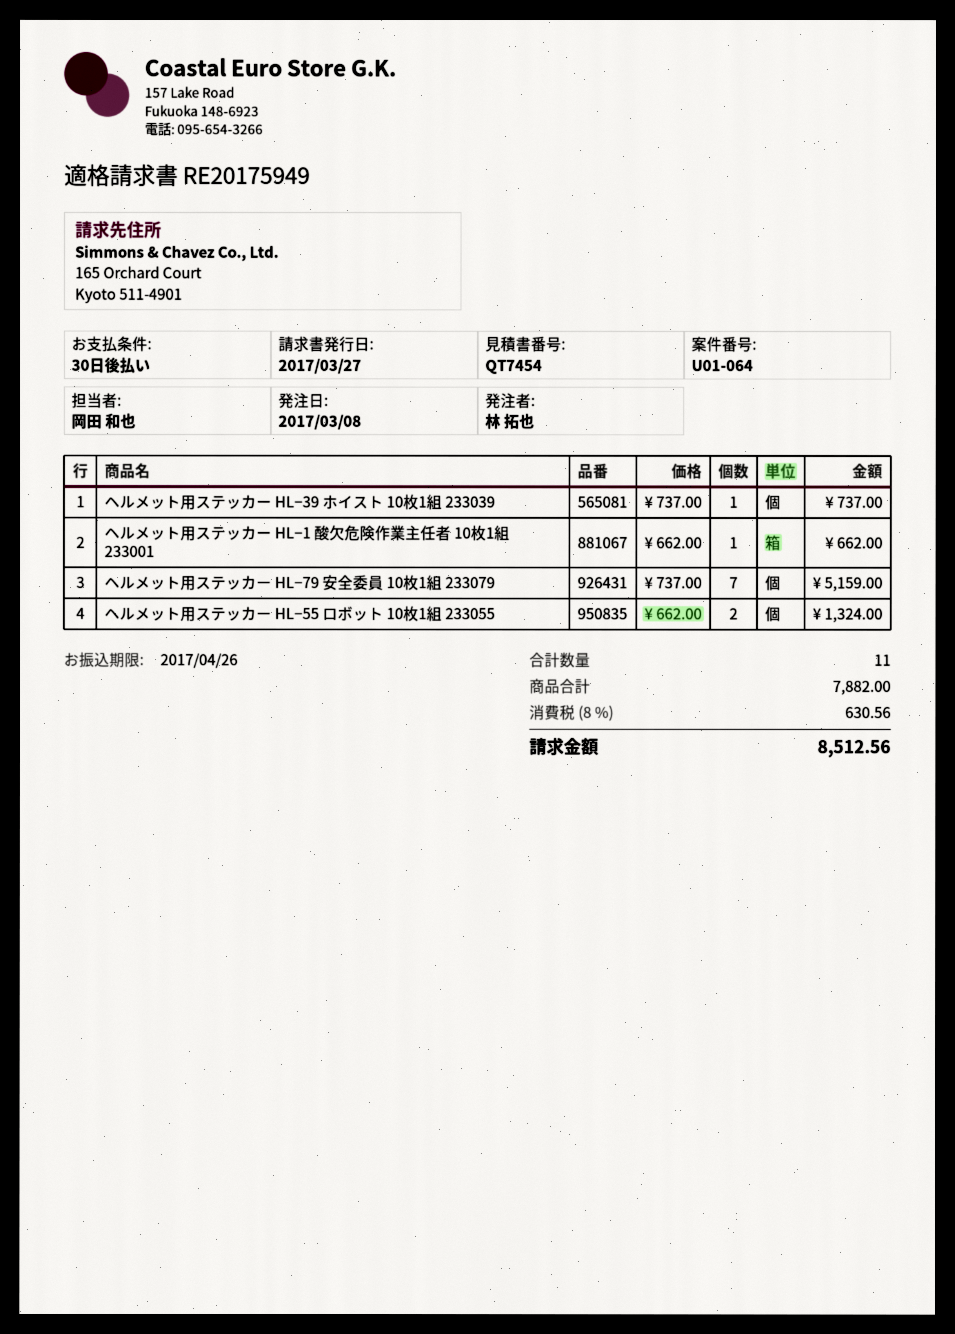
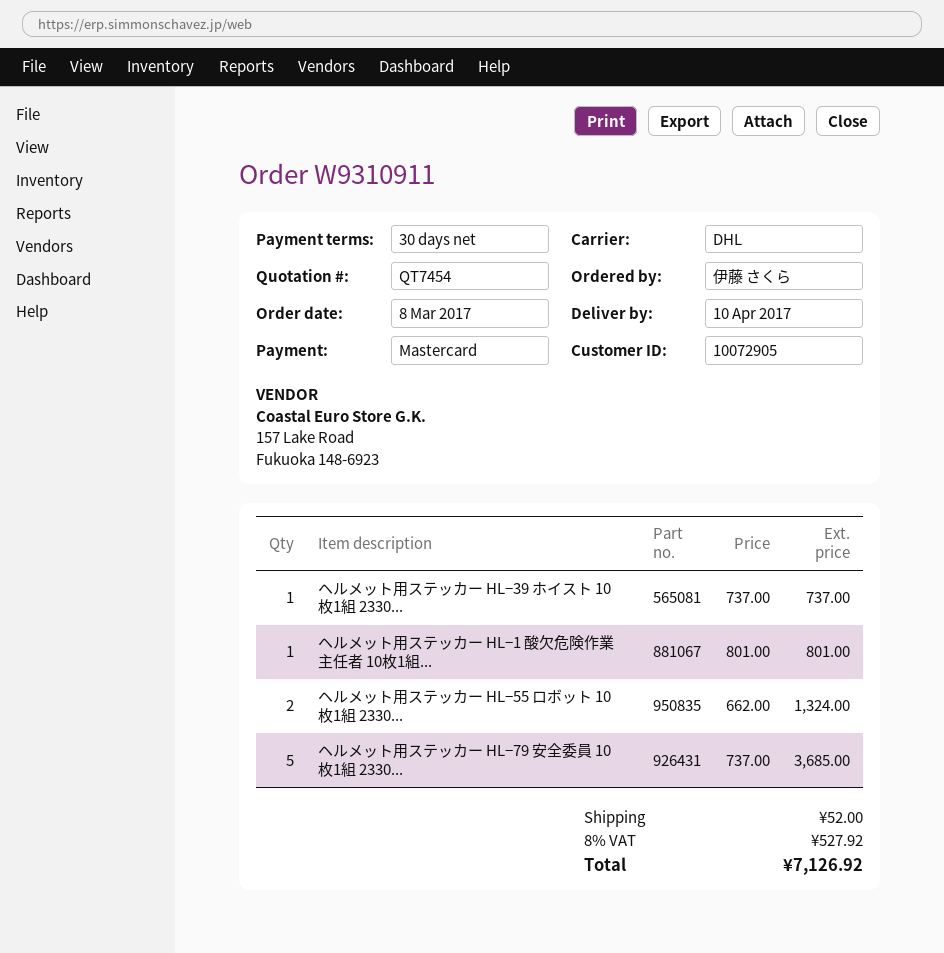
ordered by: 林 拓也 -> 伊藤 さくら
ヘルメット用ステッカー HL−1 酸欠危険作業主任者 10枚1組 233001: 1 x 662.00 = 662.00 -> 1 x 801.00 = 801.00
ヘルメット用ステッカー HL−79 安全委員 10枚1組 233079: 7 x 737.00 = 5159.00 -> 5 x 737.00 = 3685.00
shipping: none -> 52.00
tax: 8% = 630.56 -> 8% = 527.92
total: 8512.56 -> 7126.92

